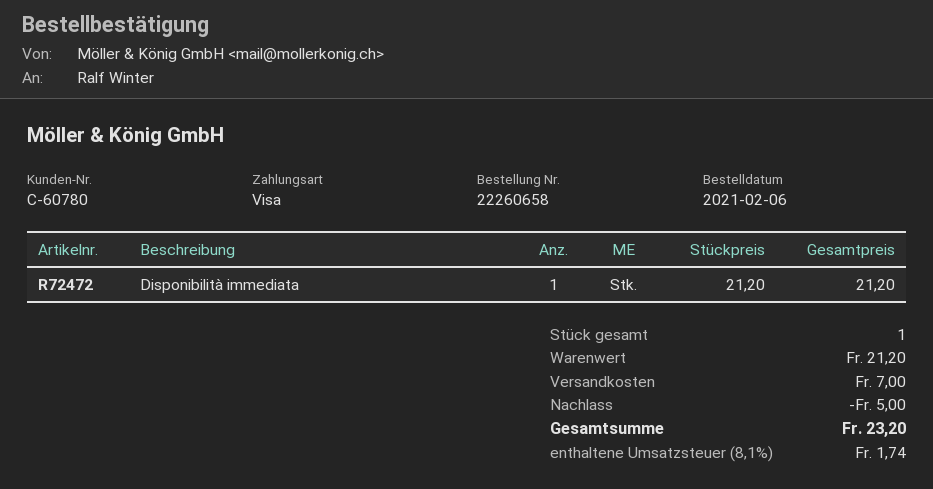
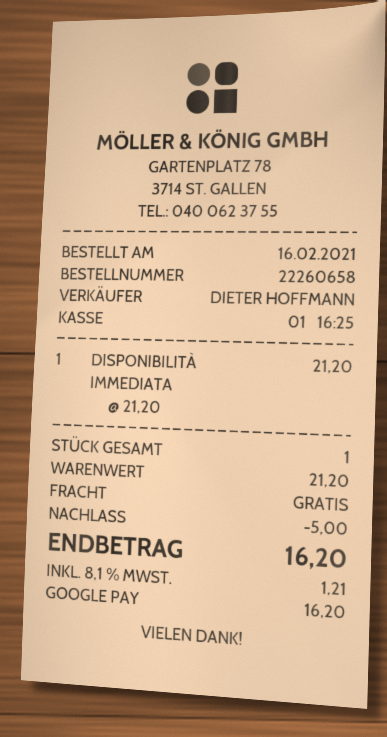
order date: 2021-02-06 -> 2021-02-16
payment method: Visa -> Google Pay
shipping: 7.00 -> 0.00
tax: 8.1% = 1.74 -> 8.1% = 1.21
total: 23.20 -> 16.20

